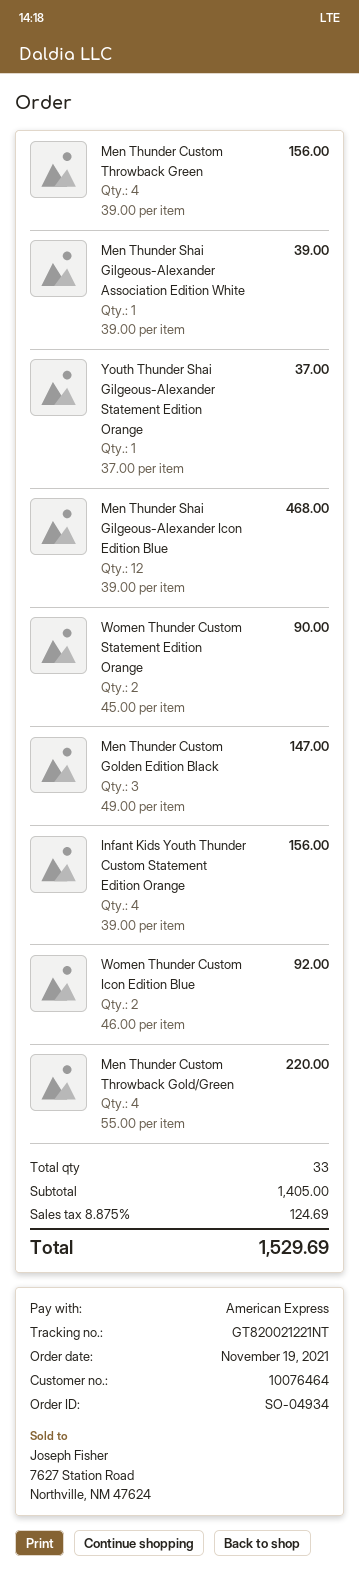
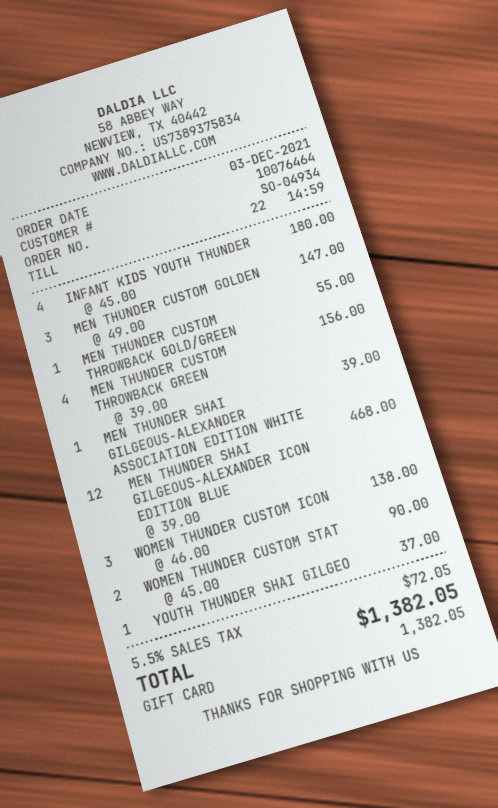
order date: 2021-11-19 -> 2021-12-03
payment method: American Express -> gift card
Infant Kids Youth Thunder Custom Statement Edition Orange: 4 x 39.00 = 156.00 -> 4 x 45.00 = 180.00
Women Thunder Custom Icon Edition Blue: 2 x 46.00 = 92.00 -> 3 x 46.00 = 138.00
Men Thunder Custom Throwback Gold/Green: 4 x 55.00 = 220.00 -> 1 x 55.00 = 55.00
tax: 8.875% = 124.69 -> 5.5% = 72.05
total: 1529.69 -> 1382.05

